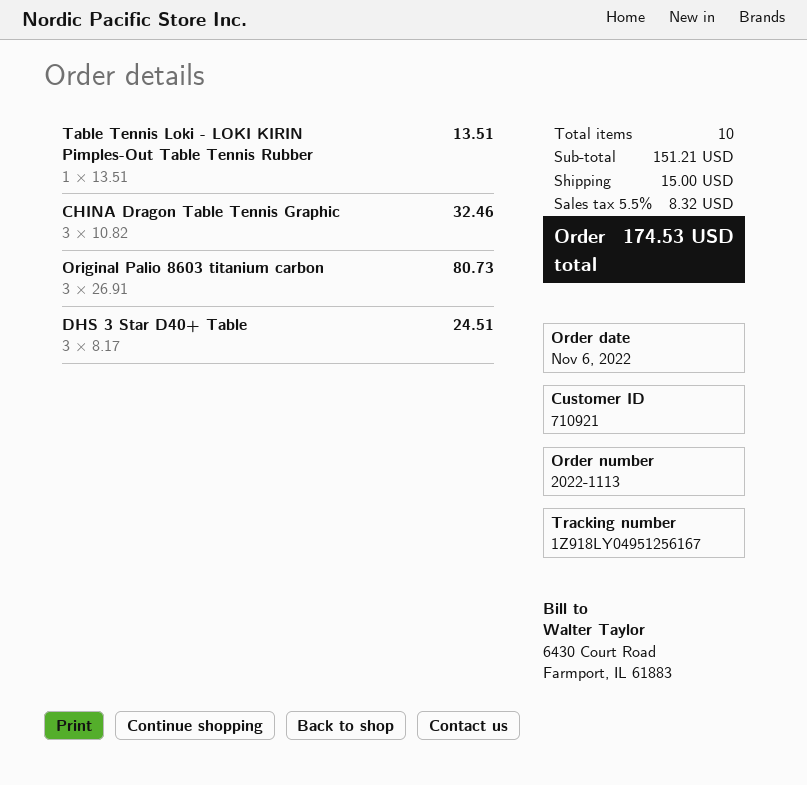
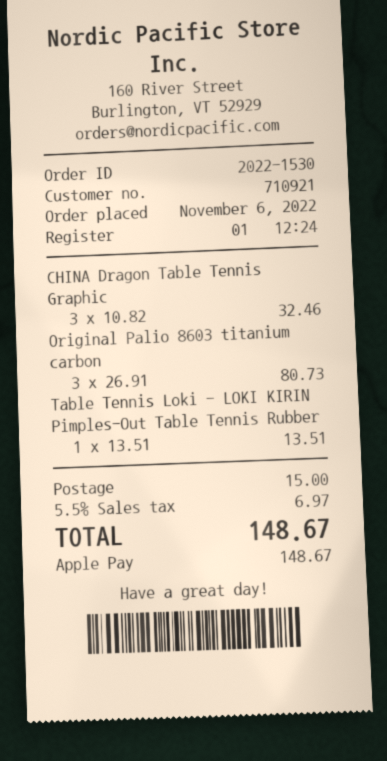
order number: 2022-1113 -> 2022-1530
DHS 3 Star D40+ Table: 3 x 8.17 = 24.51 -> none
tax: 5.5% = 8.32 -> 5.5% = 6.97
total: 174.53 -> 148.67

